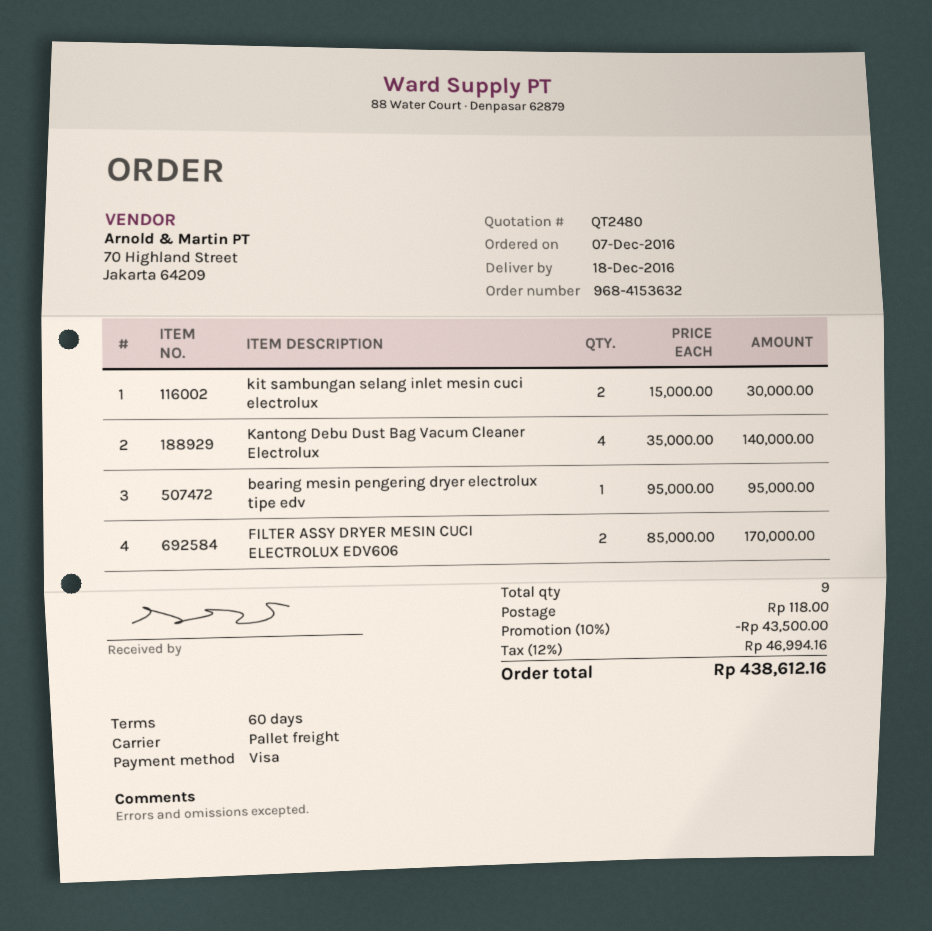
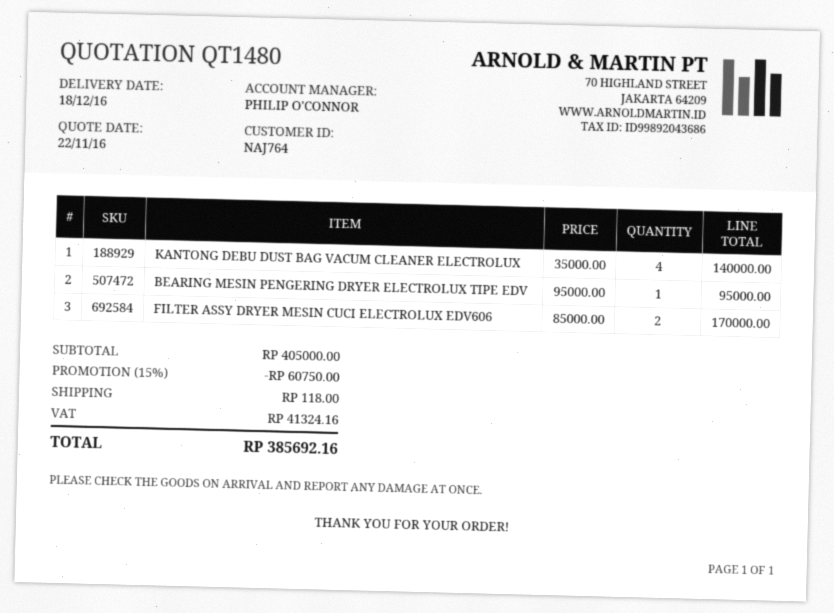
quote number: QT2480 -> QT1480
kit sambungan selang inlet mesin cuci electrolux: 2 x 15000.00 = 30000.00 -> none
discount: 10% = 43500.00 -> 15% = 60750.00
tax: 46994.16 -> 41324.16
total: 438612.16 -> 385692.16

